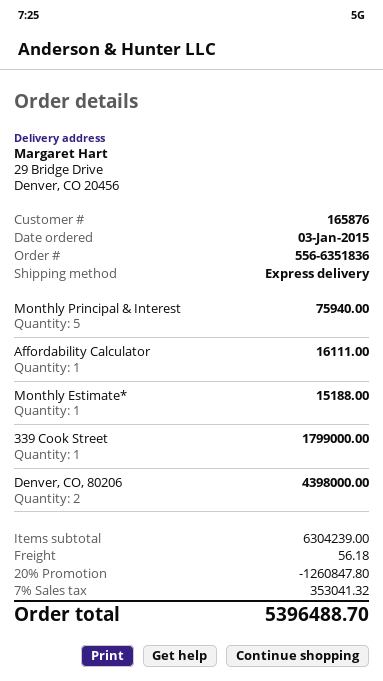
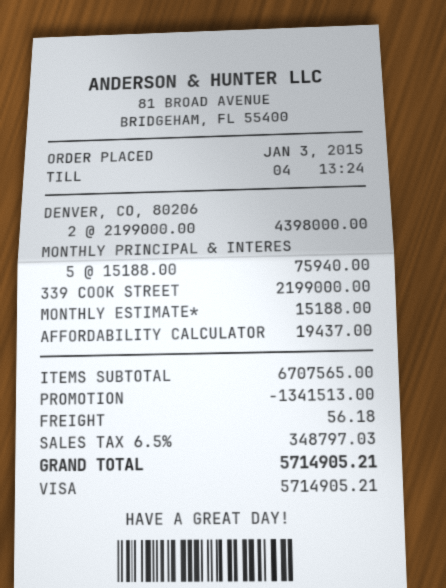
Affordability Calculator: 1 for 16111.00 -> 1 for 19437.00
339 Cook Street: 1 for 1799000.00 -> 1 for 2199000.00
subtotal: 6304239.00 -> 6707565.00
discount: 1260847.80 -> 1341513.00
tax: 7% = 353041.32 -> 6.5% = 348797.03
total: 5396488.70 -> 5714905.21

